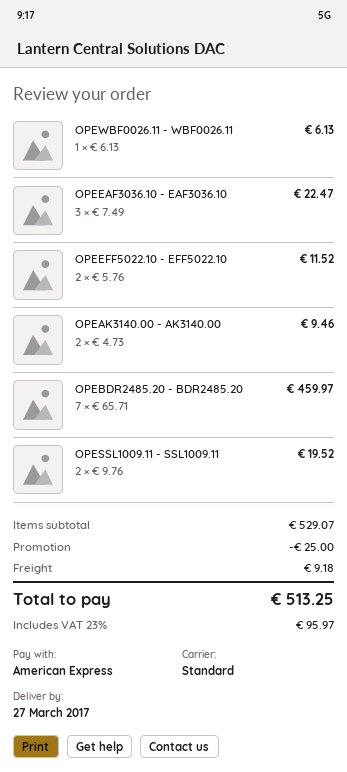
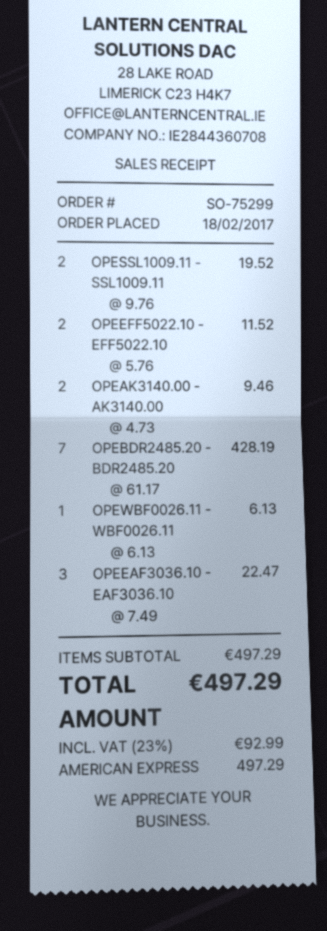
OPEBDR2485.20 - BDR2485.20: 7 x 65.71 = 459.97 -> 7 x 61.17 = 428.19
subtotal: 529.07 -> 497.29
discount: 25.00 -> none
shipping: 9.18 -> none
tax: 23% = 95.97 -> 23% = 92.99
total: 513.25 -> 497.29

